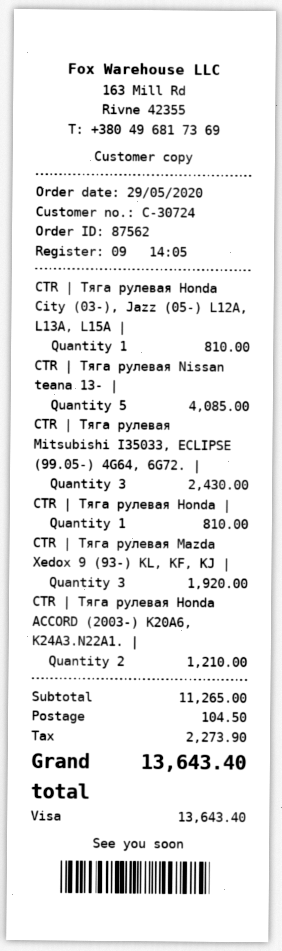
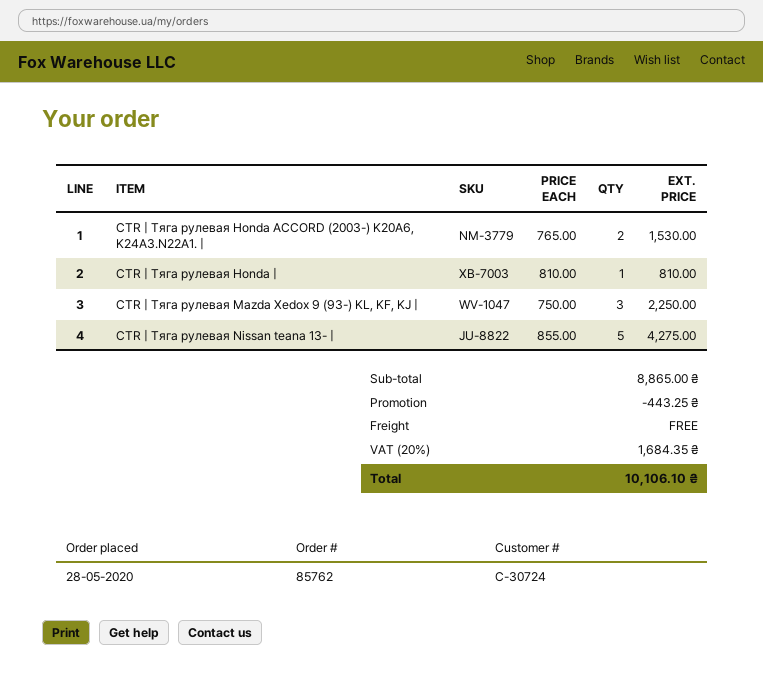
order number: 87562 -> 85762
order date: 2020-05-29 -> 2020-05-28
CTR | Тяга рулевая Honda City (03-), Jazz (05-) L12A, L13A, L15A |: 1 for 810.00 -> none
CTR | Тяга рулевая Nissan teana 13- |: 5 for 4085.00 -> 5 for 4275.00
CTR | Тяга рулевая Mitsubishi I35033, ECLIPSE (99.05-) 4G64, 6G72. |: 3 for 2430.00 -> none
CTR | Тяга рулевая Mazda Xedox 9 (93-) KL, KF, KJ |: 3 for 1920.00 -> 3 for 2250.00
CTR | Тяга рулевая Honda ACCORD (2003-) K20A6, K24A3.N22A1. |: 2 for 1210.00 -> 2 for 1530.00
subtotal: 11265.00 -> 8865.00
discount: none -> 443.25
shipping: 104.50 -> 0.00
tax: 2273.90 -> 1684.35
total: 13643.40 -> 10106.10

